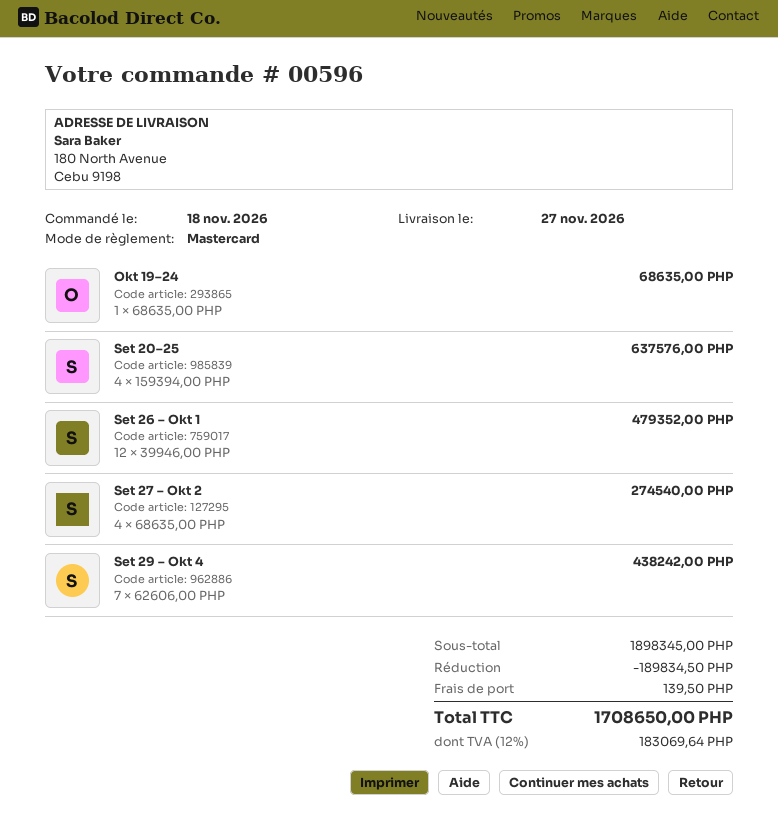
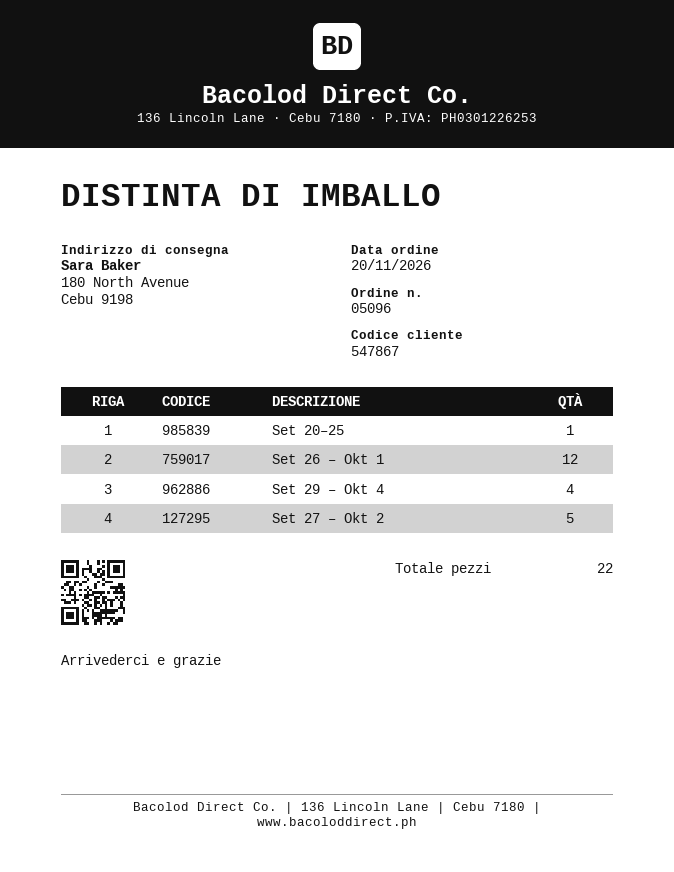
order number: 00596 -> 05096
order date: 2026-11-18 -> 2026-11-20
Okt 19–24: 1 -> none
Set 20–25: 4 -> 1
Set 27 – Okt 2: 4 -> 5
Set 29 – Okt 4: 7 -> 4

